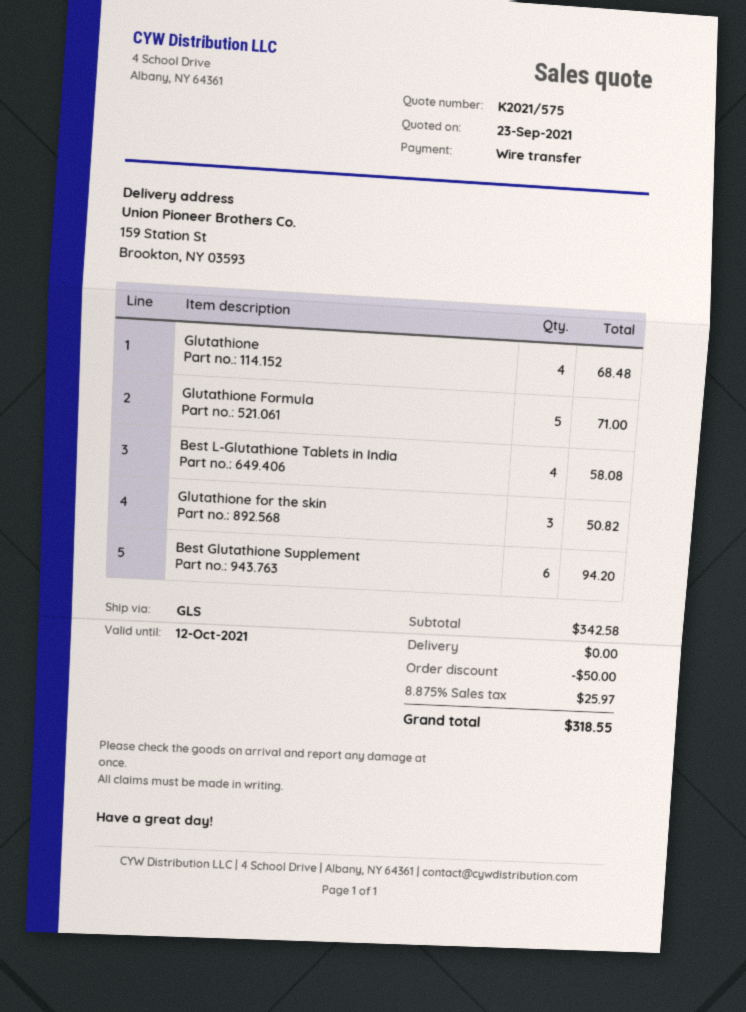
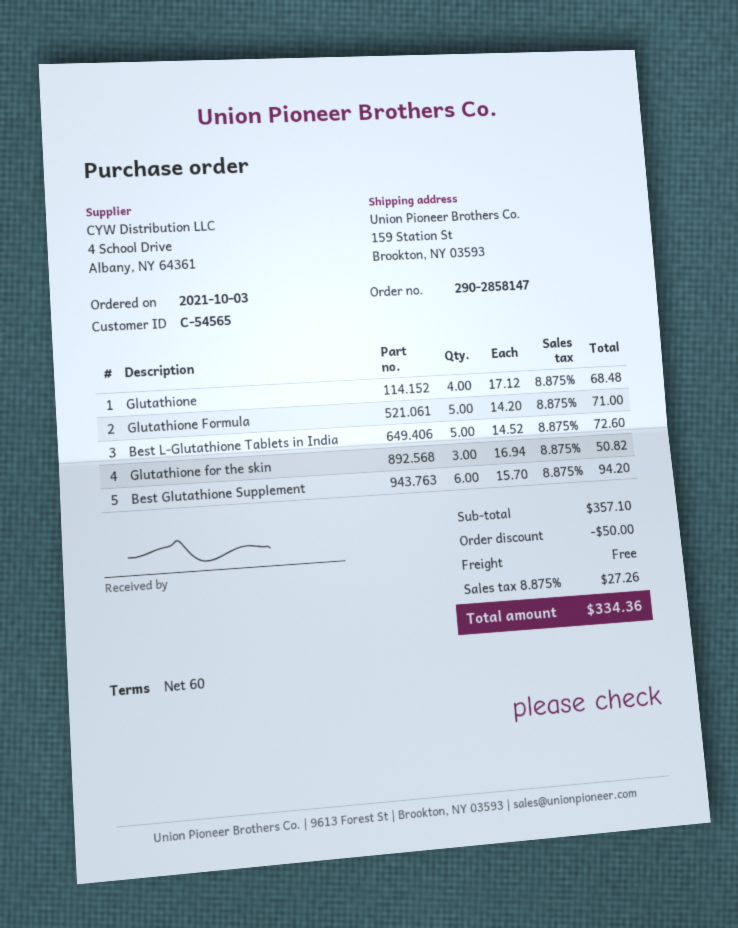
Best L-Glutathione Tablets in India: 4 for 58.08 -> 5 for 72.60
subtotal: 342.58 -> 357.10
tax: 8.875% = 25.97 -> 8.875% = 27.26
total: 318.55 -> 334.36

